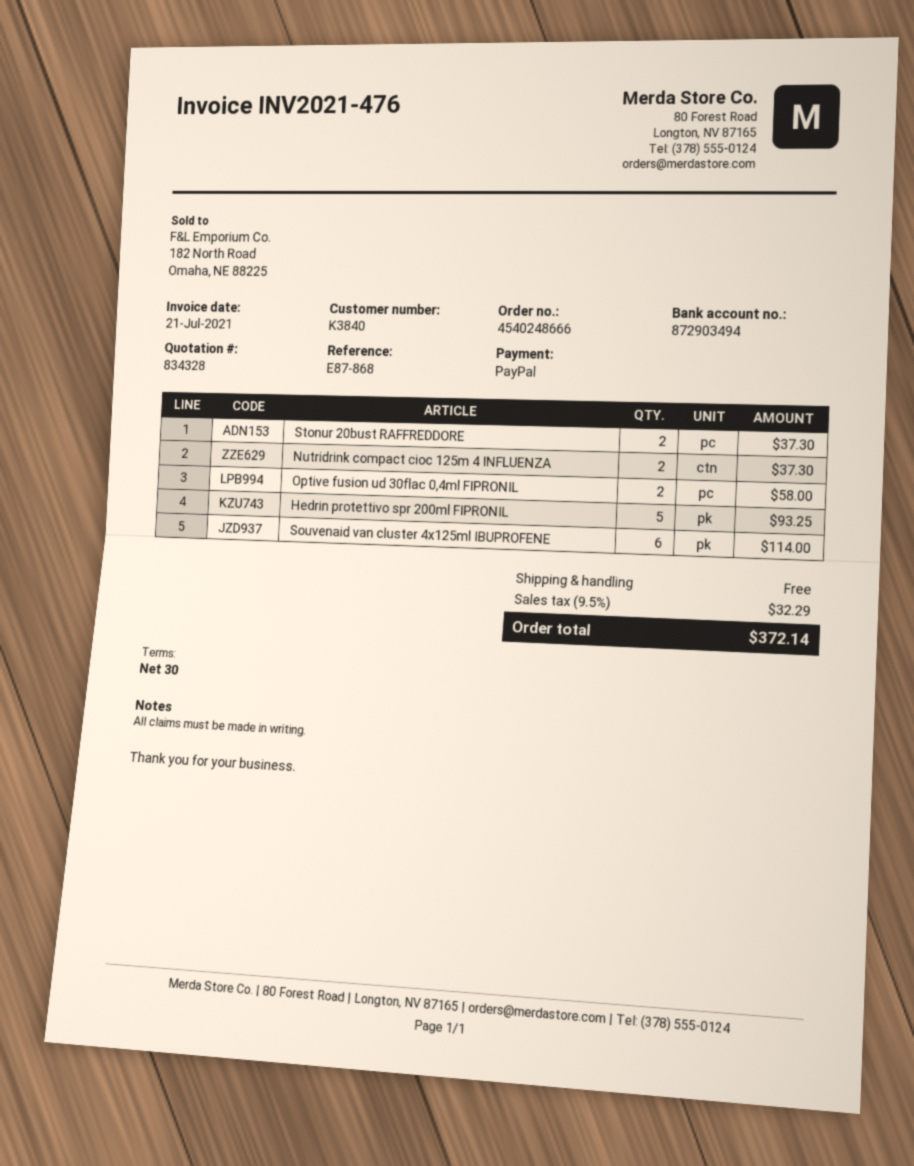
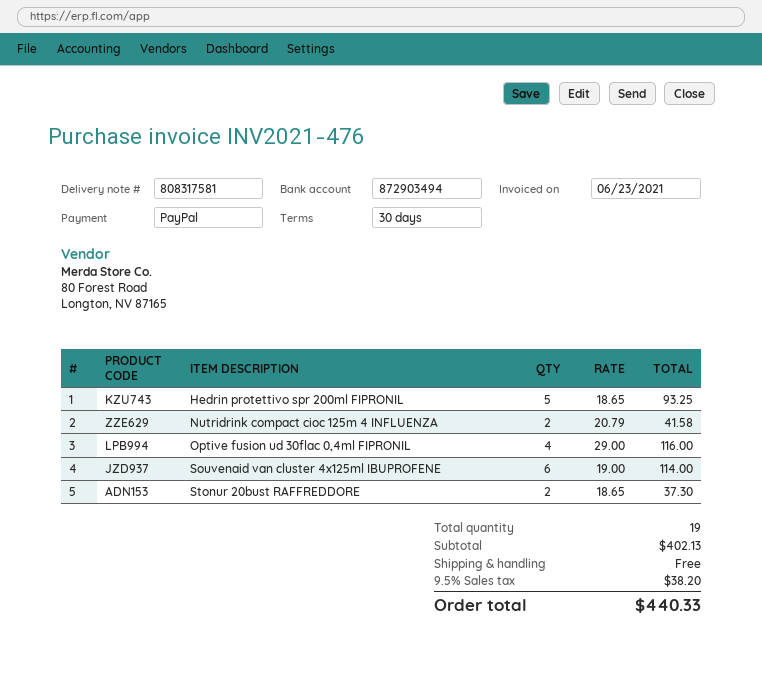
invoice date: 2021-07-21 -> 2021-06-23
Nutridrink compact cioc 125m 4 INFLUENZA: 2 for 37.30 -> 2 for 41.58
Optive fusion ud 30flac 0,4ml FIPRONIL: 2 for 58.00 -> 4 for 116.00
tax: 9.5% = 32.29 -> 9.5% = 38.20
total: 372.14 -> 440.33

